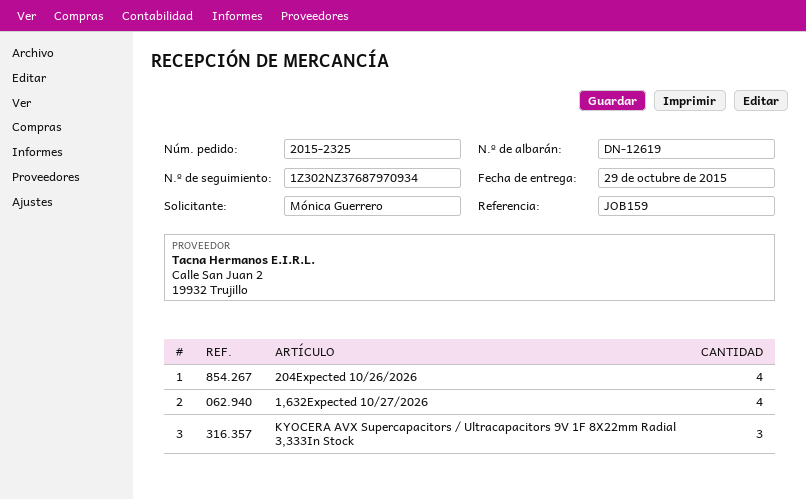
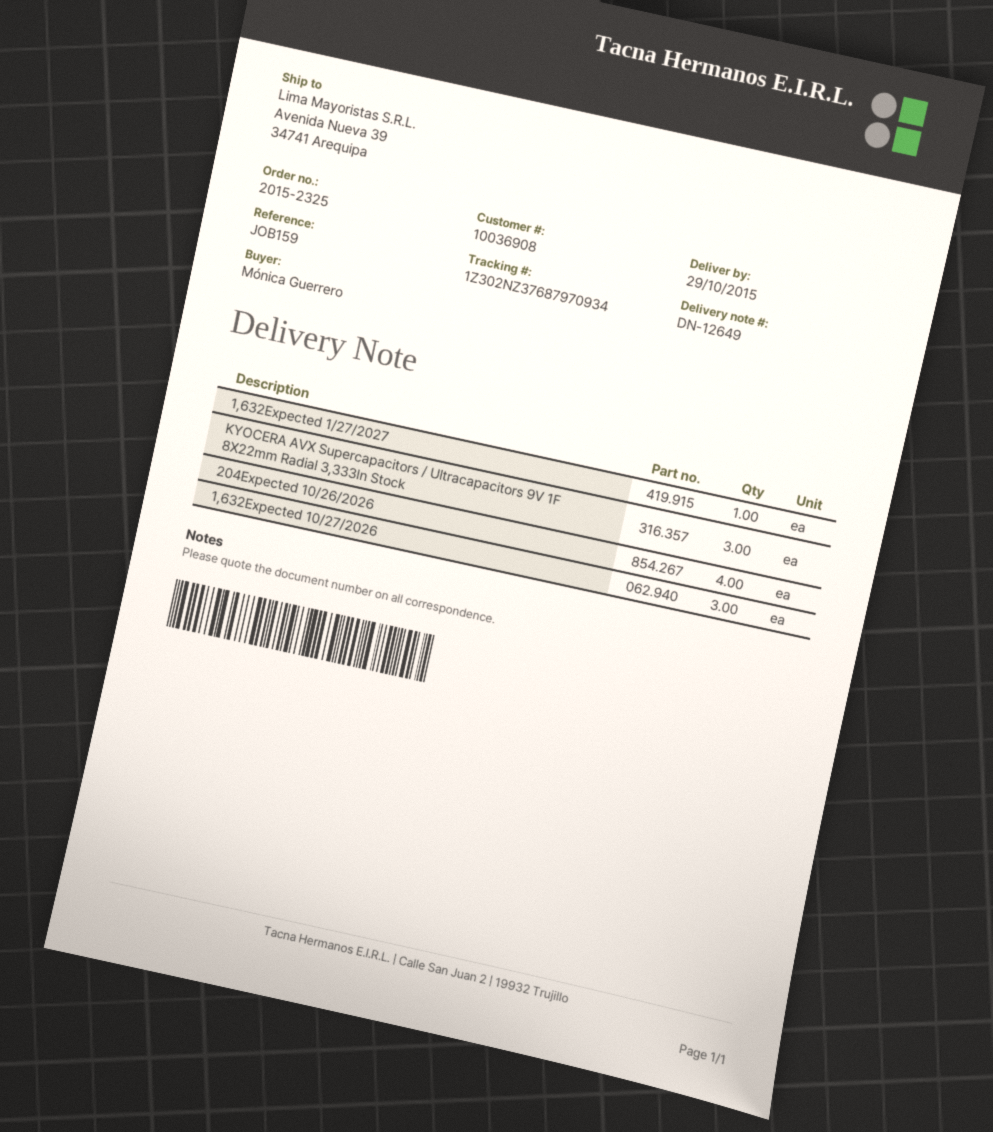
delivery note number: DN-12619 -> DN-12649
1,632Expected 10/27/2026: 4 -> 3
1,632Expected 1/27/2027: none -> 1

